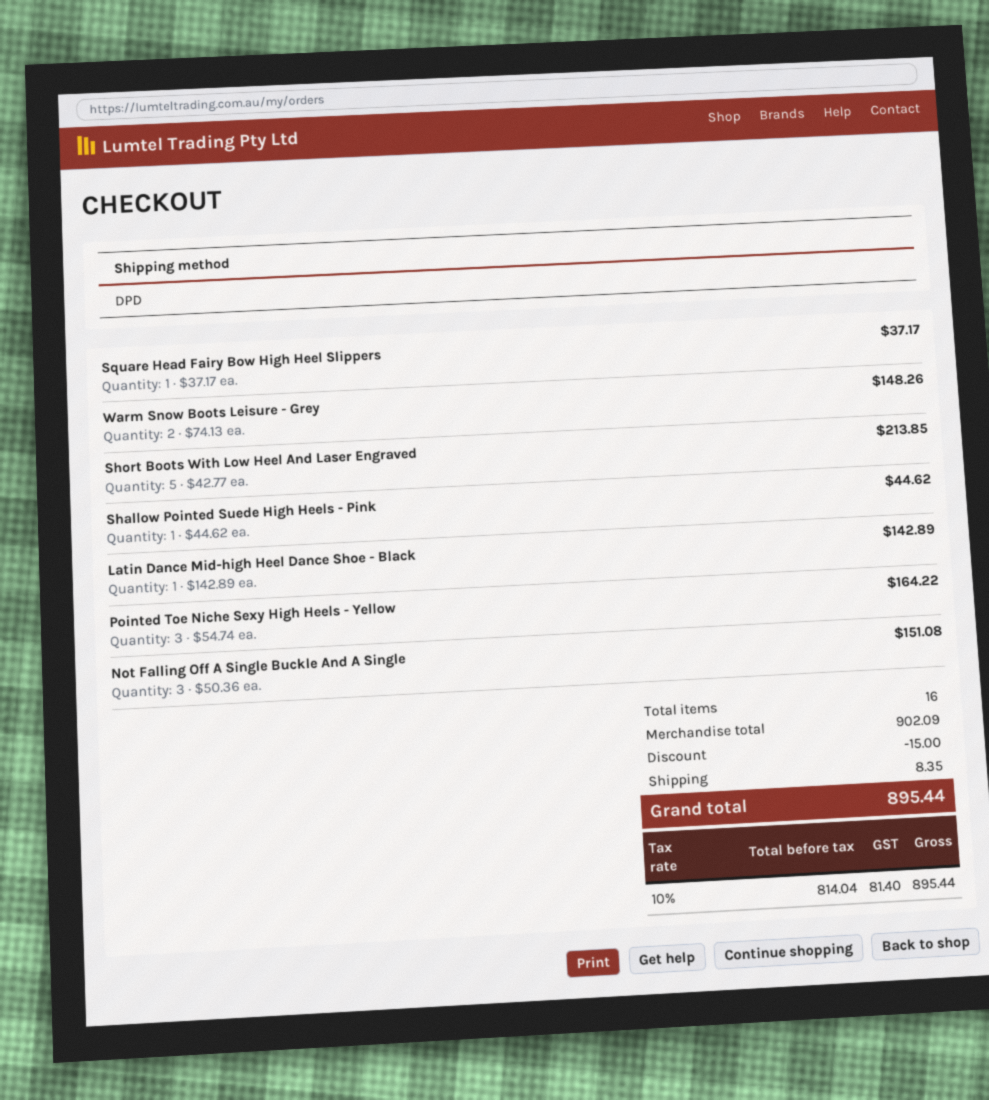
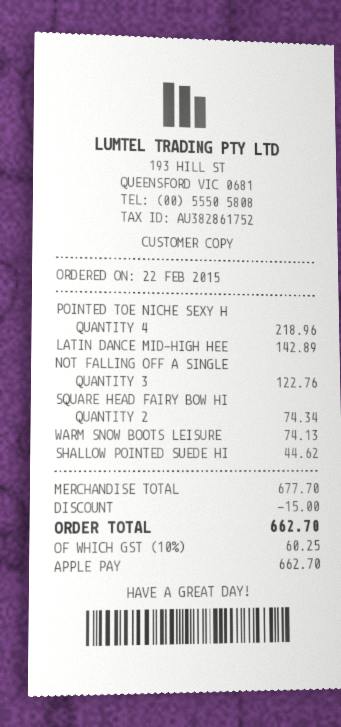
Square Head Fairy Bow High Heel Slippers: 1 for 37.17 -> 2 for 74.34
Warm Snow Boots Leisure - Grey: 2 for 148.26 -> 1 for 74.13
Short Boots With Low Heel And Laser Engraved: 5 for 213.85 -> none
Pointed Toe Niche Sexy High Heels - Yellow: 3 for 164.22 -> 4 for 218.96
Not Falling Off A Single Buckle And A Single: 3 for 151.08 -> 3 for 122.76
subtotal: 902.09 -> 677.70
shipping: 8.35 -> none
tax: 10% = 81.40 -> 10% = 60.25
total: 895.44 -> 662.70

